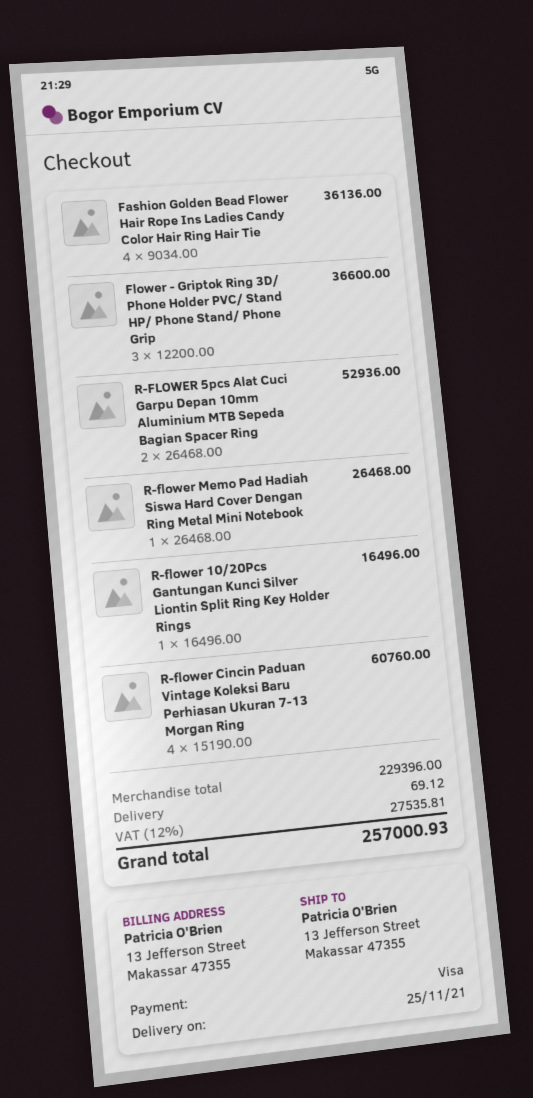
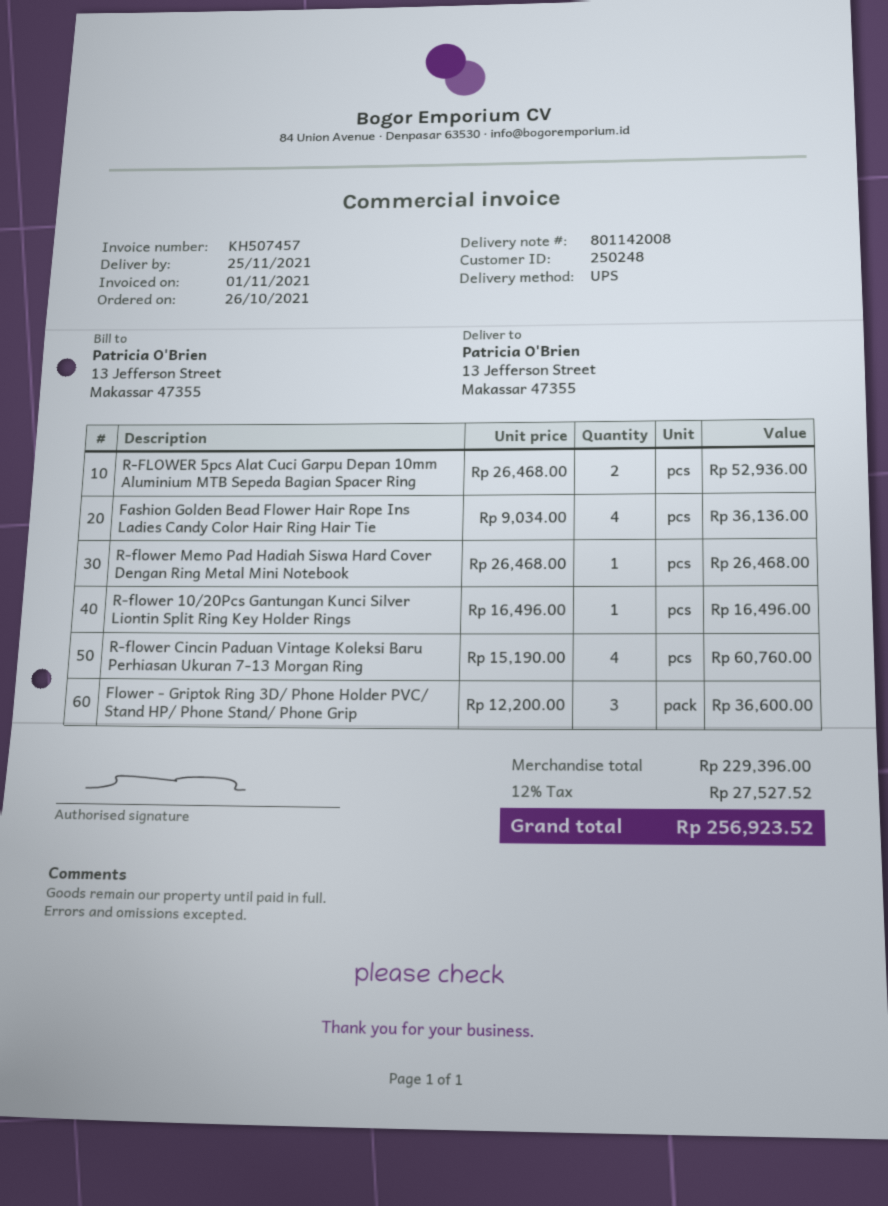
shipping: 69.12 -> none
tax: 12% = 27535.81 -> 12% = 27527.52
total: 257000.93 -> 256923.52

